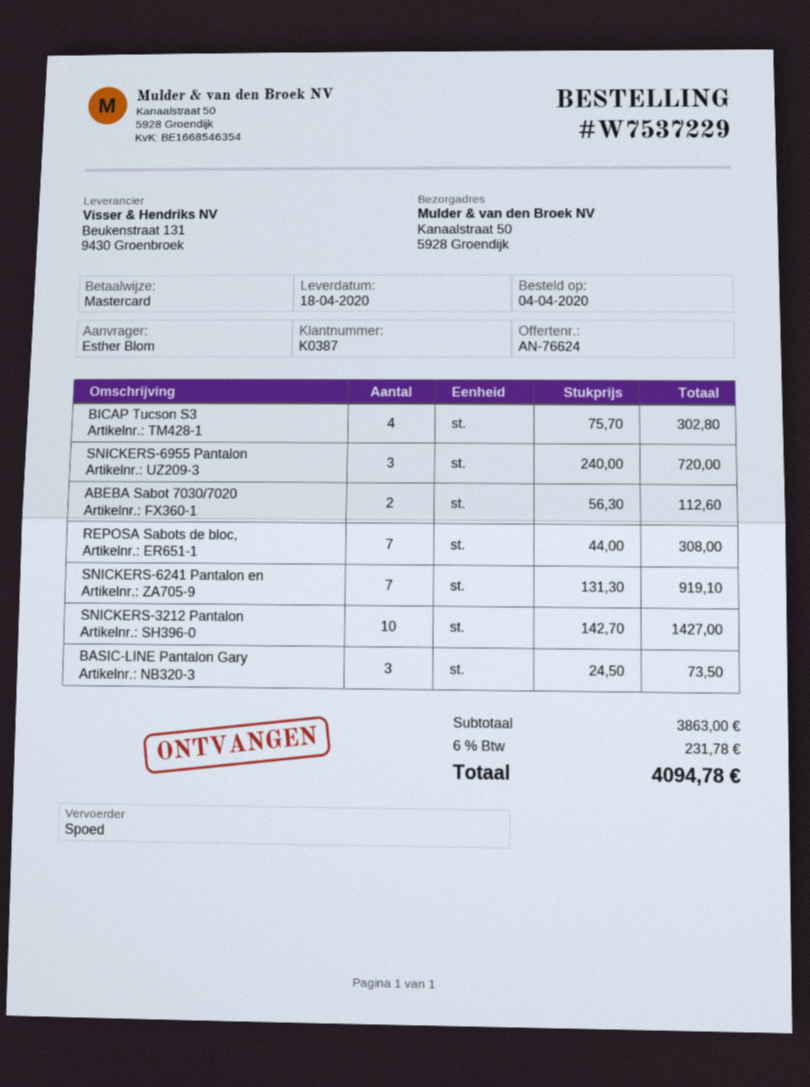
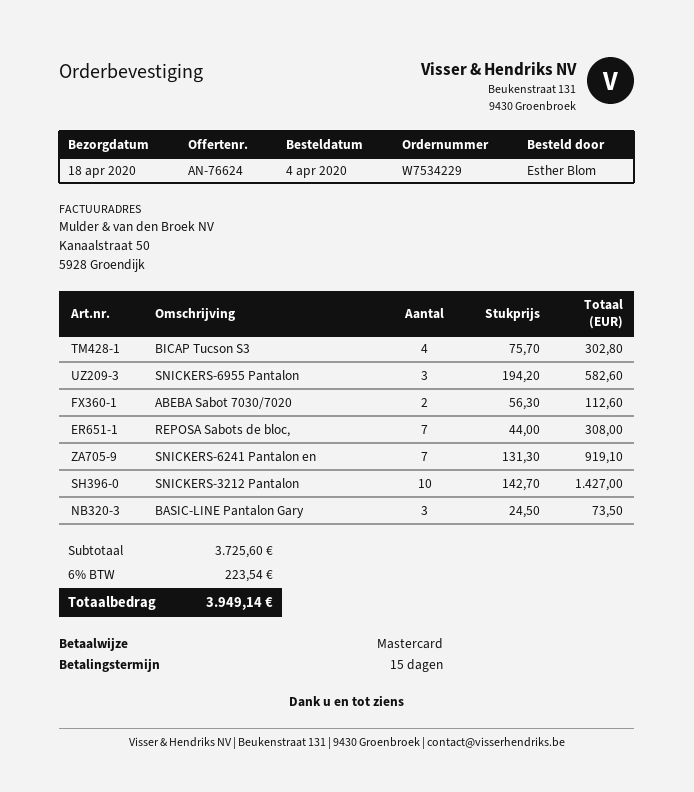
order number: W7537229 -> W7534229
SNICKERS-6955 Pantalon: 3 x 240.00 = 720.00 -> 3 x 194.20 = 582.60
subtotal: 3863.00 -> 3725.60
tax: 6% = 231.78 -> 6% = 223.54
total: 4094.78 -> 3949.14

